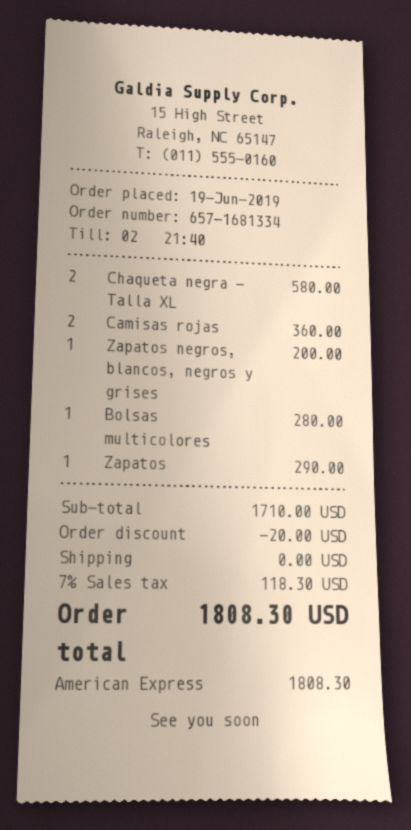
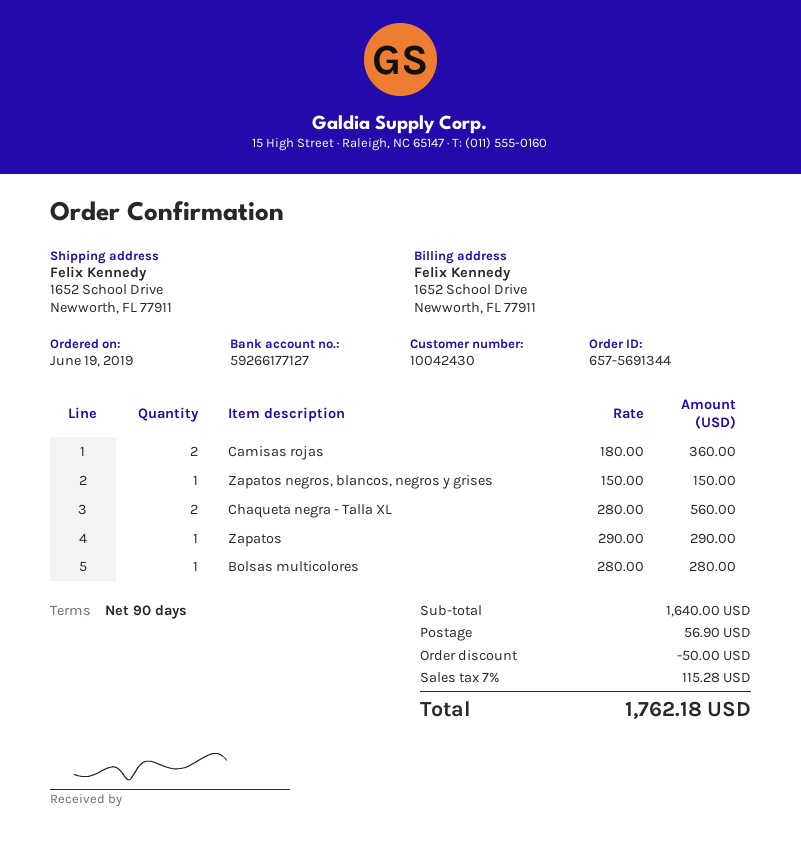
order number: 657-1681334 -> 657-5691344
Chaqueta negra - Talla XL: 2 for 580.00 -> 2 for 560.00
Zapatos negros, blancos, negros y grises: 1 for 200.00 -> 1 for 150.00
subtotal: 1710.00 -> 1640.00
discount: 20.00 -> 50.00
shipping: 0.00 -> 56.90
tax: 7% = 118.30 -> 7% = 115.28
total: 1808.30 -> 1762.18

